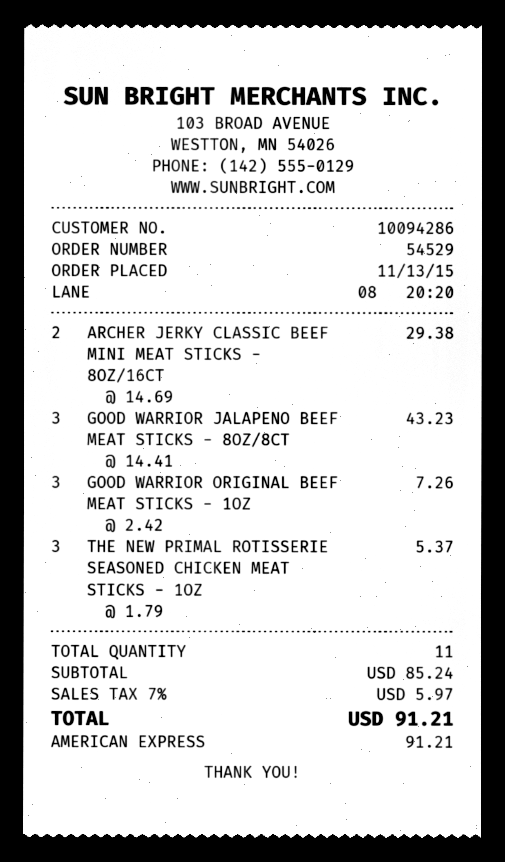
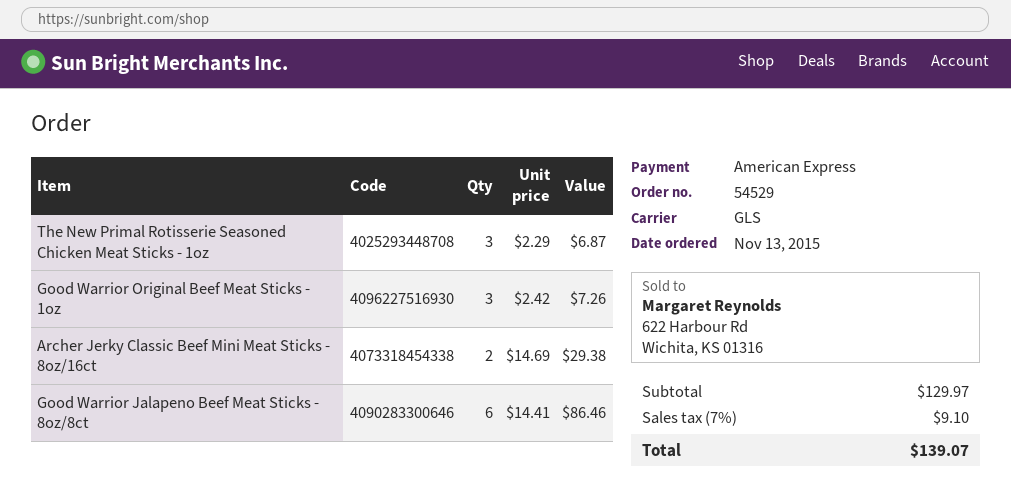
GOOD WARRIOR JALAPENO BEEF MEAT STICKS - 8OZ/8CT: 3 x 14.41 = 43.23 -> 6 x 14.41 = 86.46
THE NEW PRIMAL ROTISSERIE SEASONED CHICKEN MEAT STICKS - 1OZ: 3 x 1.79 = 5.37 -> 3 x 2.29 = 6.87
subtotal: 85.24 -> 129.97
tax: 7% = 5.97 -> 7% = 9.10
total: 91.21 -> 139.07

